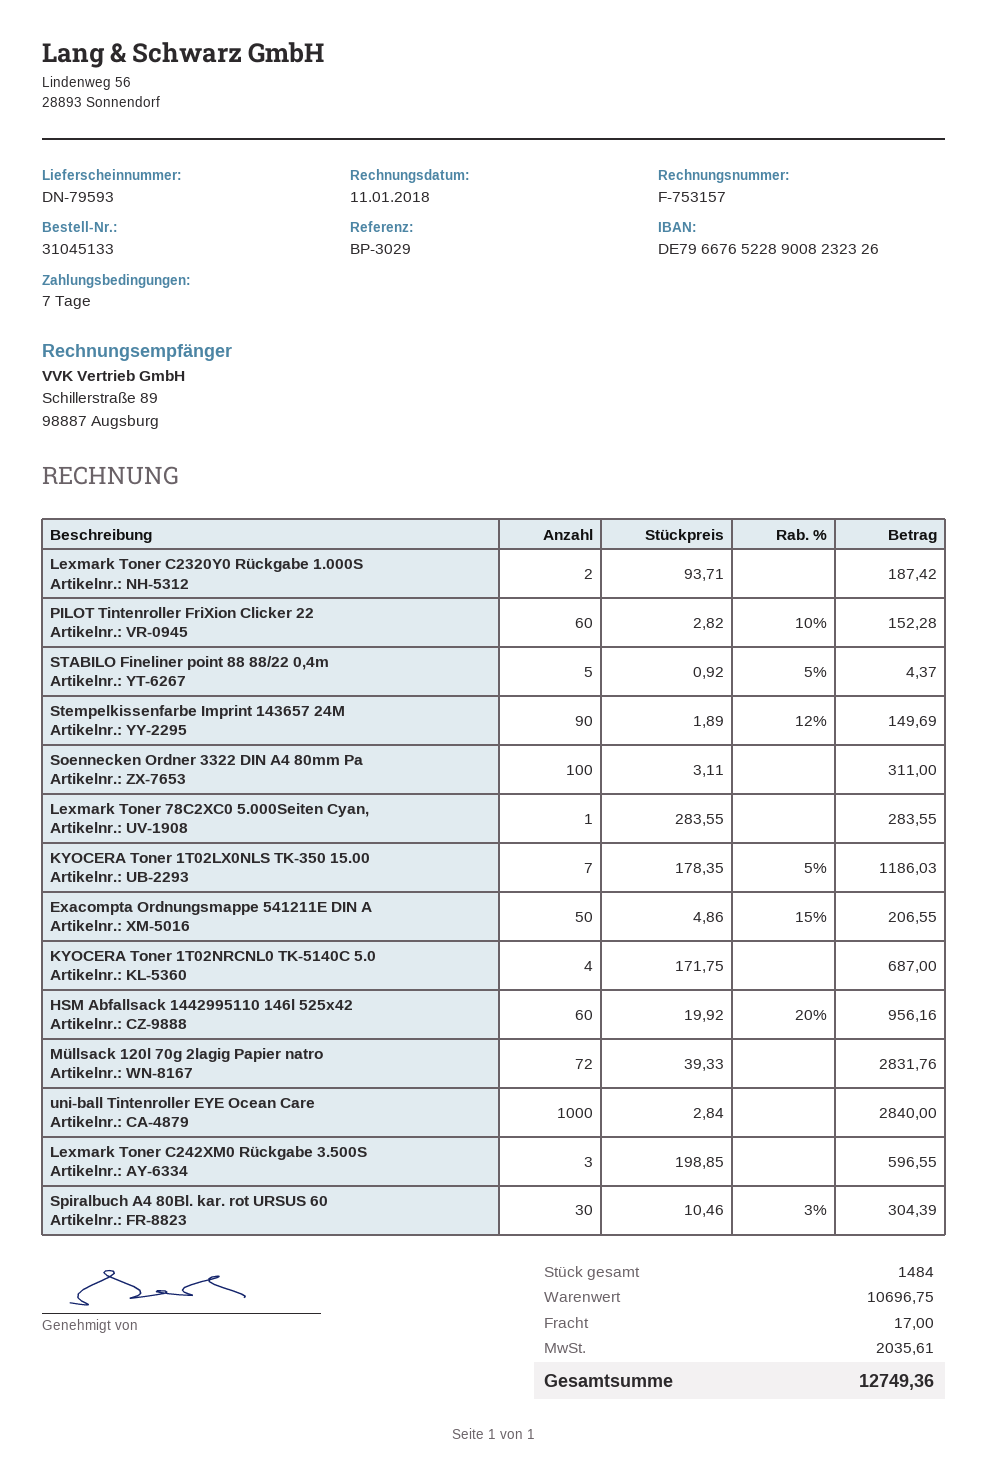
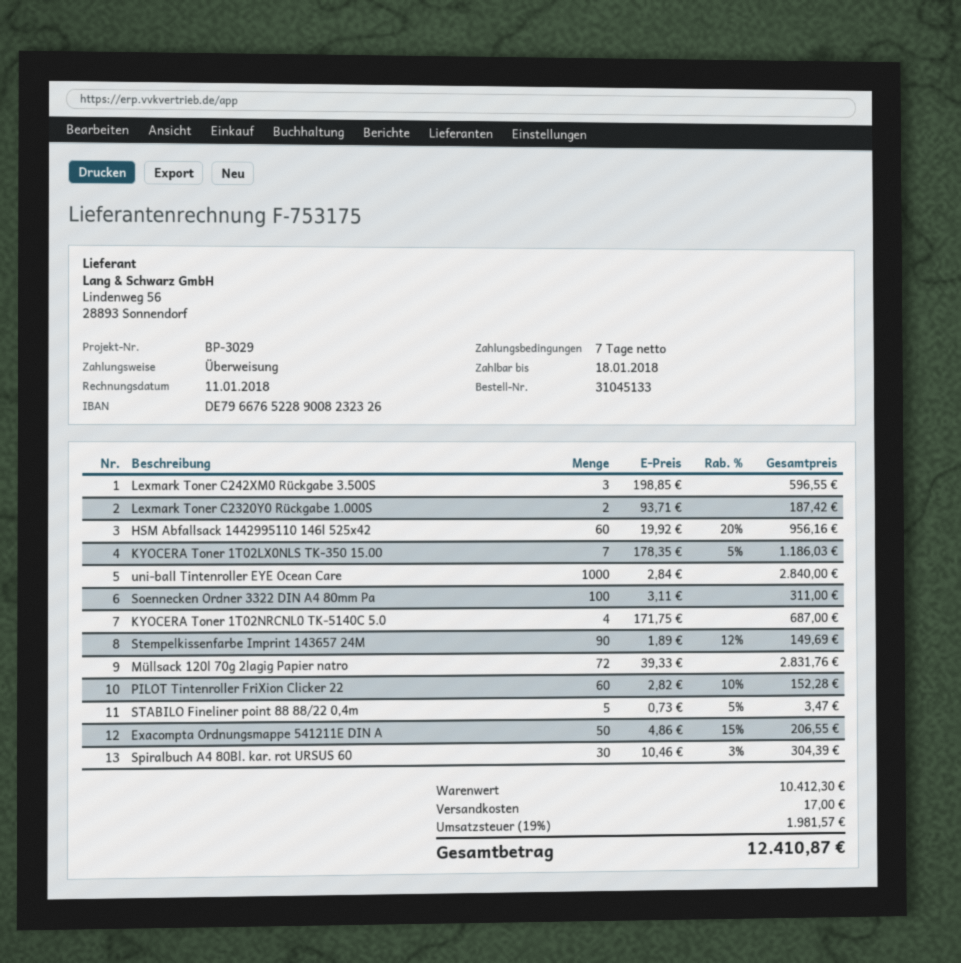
invoice number: F-753157 -> F-753175
STABILO Fineliner point 88 88/22 0,4m: 5 x 0.92 - 5% = 4.37 -> 5 x 0.73 - 5% = 3.47
Lexmark Toner 78C2XC0 5.000Seiten Cyan,: 1 x 283.55 = 283.55 -> none
subtotal: 10696.75 -> 10412.30
tax: 2035.61 -> 1981.57
total: 12749.36 -> 12410.87

